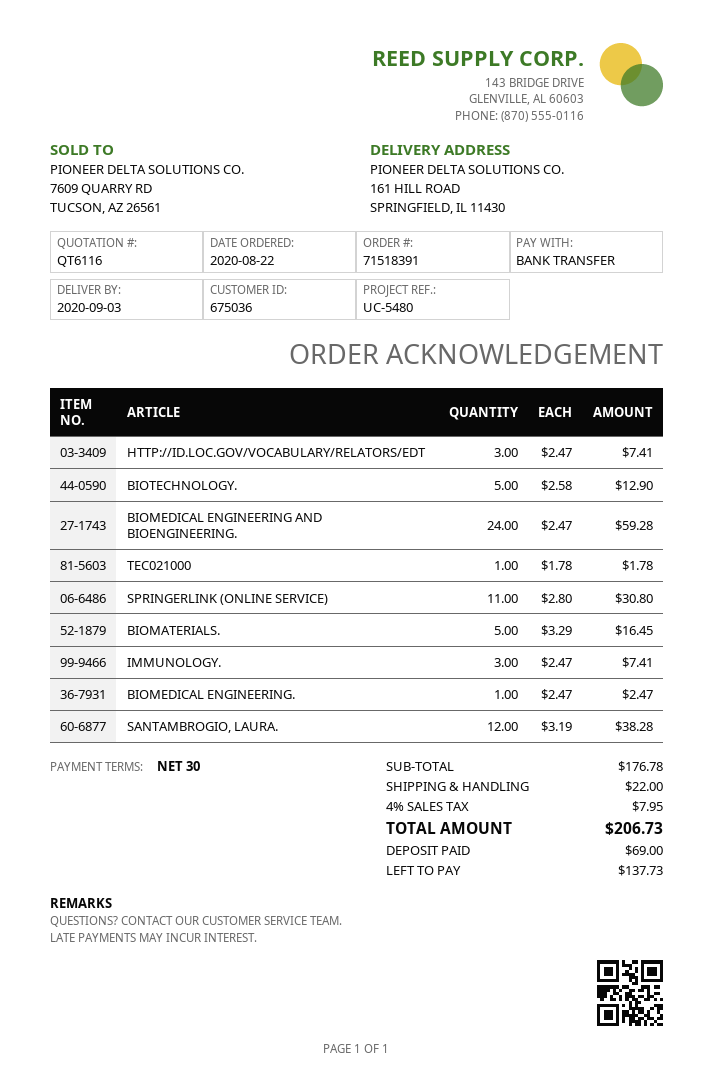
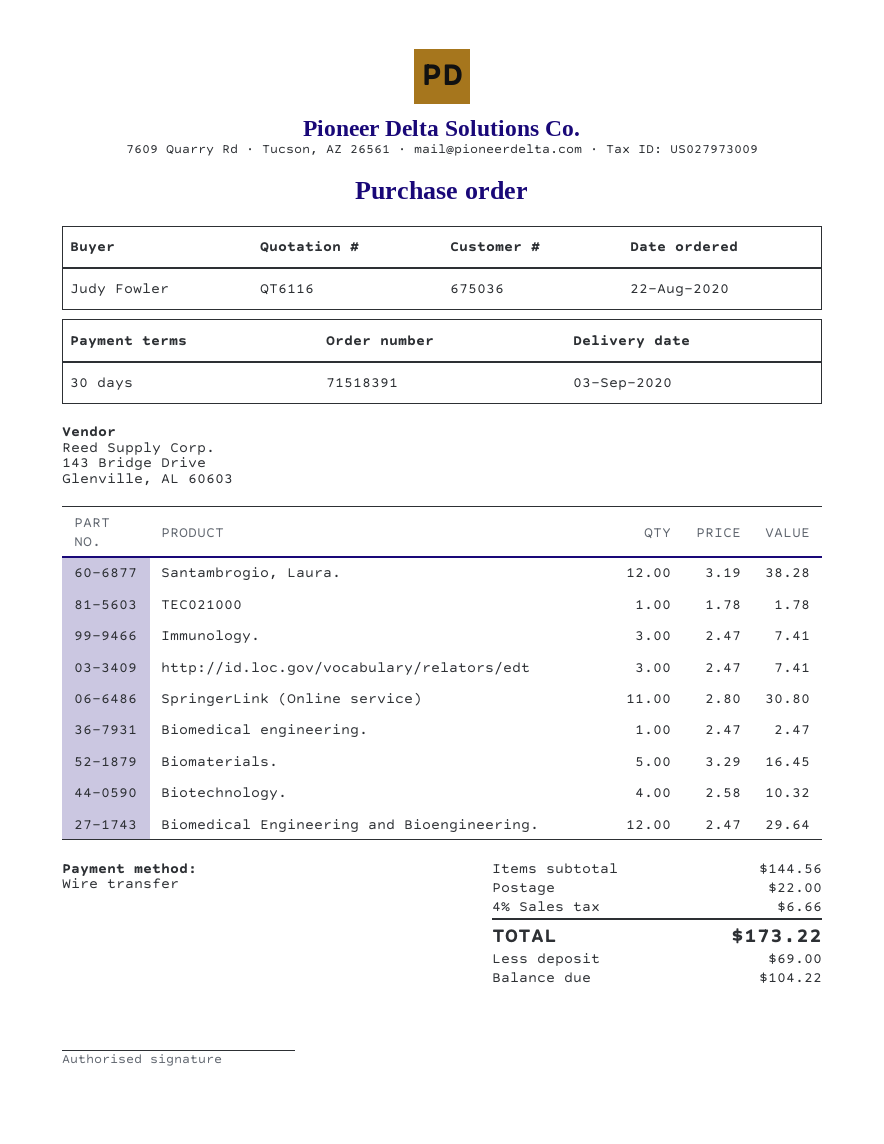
BIOTECHNOLOGY.: 5 x 2.58 = 12.90 -> 4 x 2.58 = 10.32
BIOMEDICAL ENGINEERING AND BIOENGINEERING.: 24 x 2.47 = 59.28 -> 12 x 2.47 = 29.64
subtotal: 176.78 -> 144.56
tax: 4% = 7.95 -> 4% = 6.66
total: 206.73 -> 173.22
balance: 137.73 -> 104.22

